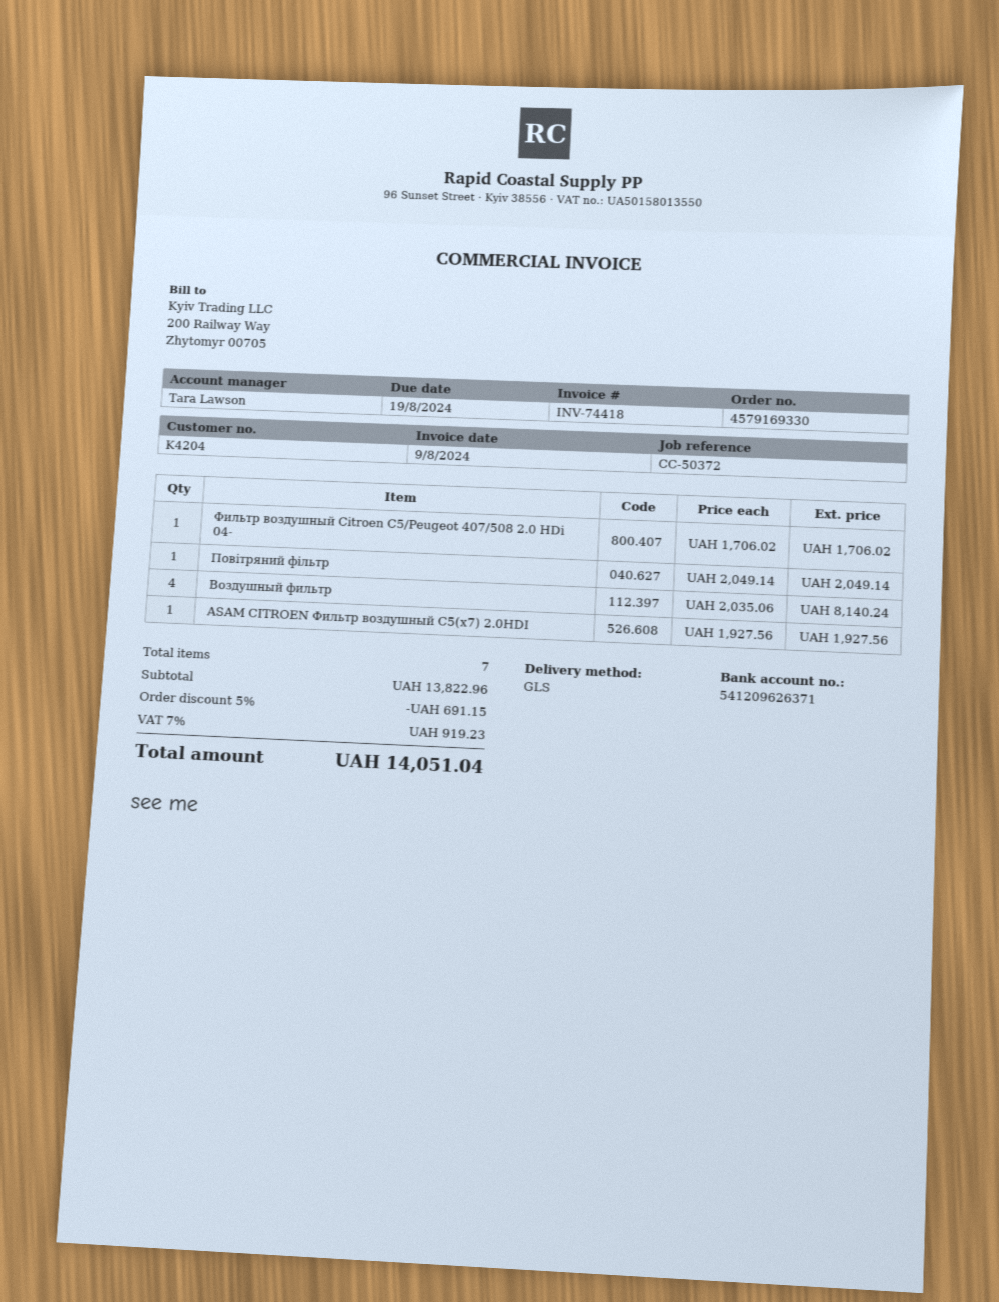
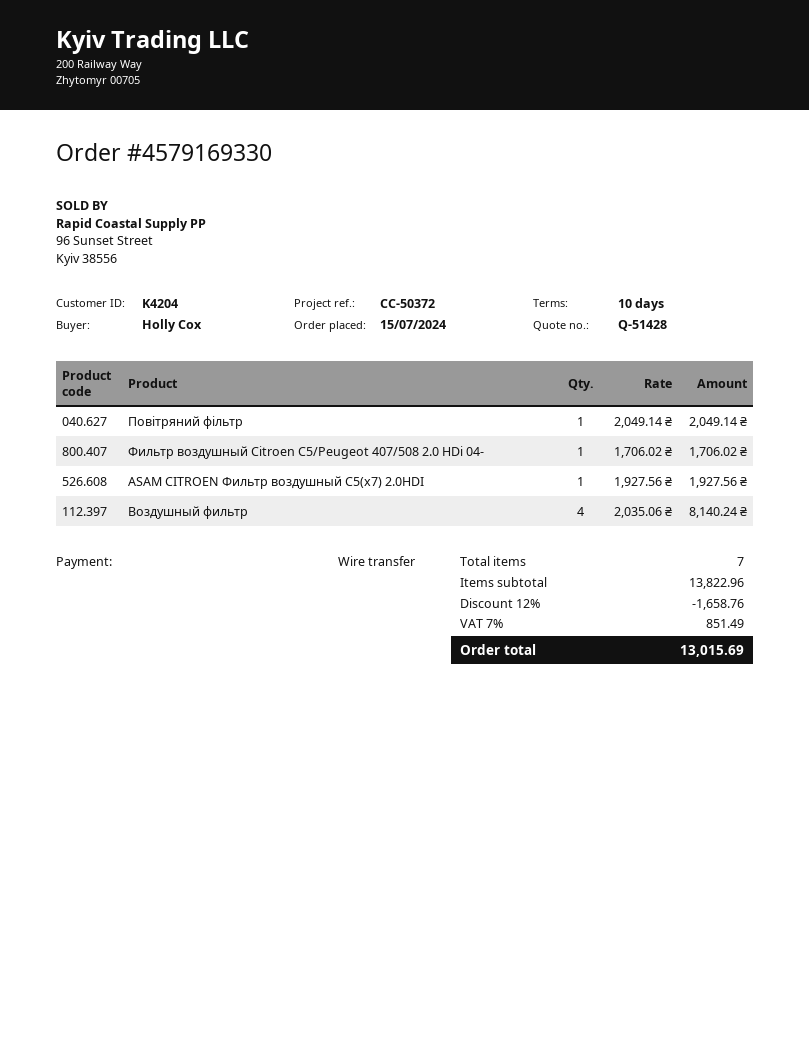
discount: 5% = 691.15 -> 12% = 1658.76
tax: 7% = 919.23 -> 7% = 851.49
total: 14051.04 -> 13015.69

